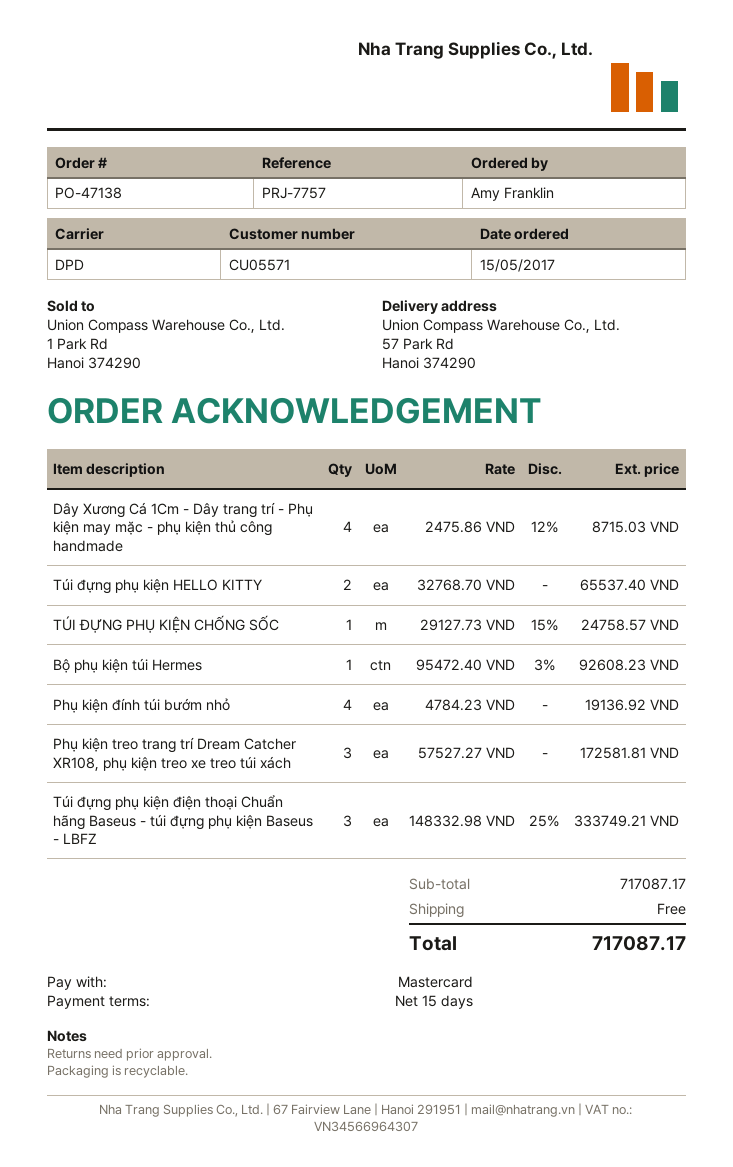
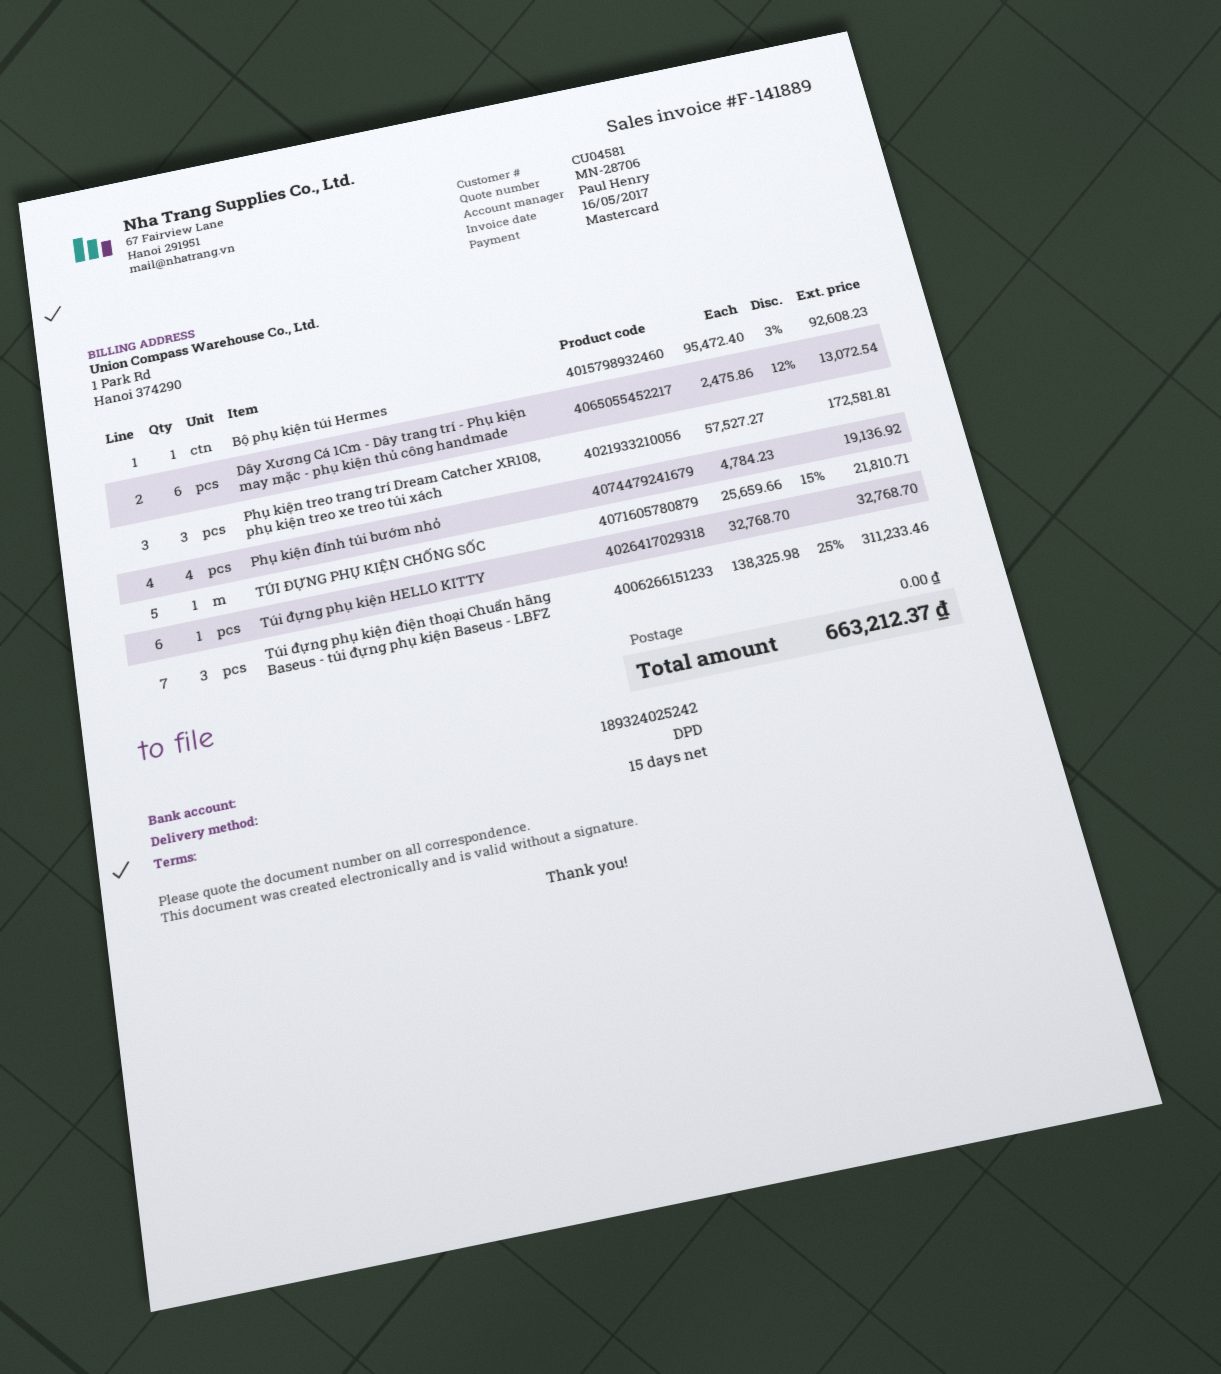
customer number: CU05571 -> CU04581
Dây Xương Cá 1Cm - Dây trang trí - Phụ kiện may mặc - phụ kiện thủ công handmade: 4 x 2475.86 - 12% = 8715.03 -> 6 x 2475.86 - 12% = 13072.54
Túi đựng phụ kiện HELLO KITTY: 2 x 32768.70 = 65537.40 -> 1 x 32768.70 = 32768.70
TÚI ĐỰNG PHỤ KIỆN CHỐNG SỐC: 1 x 29127.73 - 15% = 24758.57 -> 1 x 25659.66 - 15% = 21810.71
Túi đựng phụ kiện điện thoại Chuẩn hãng Baseus - túi đựng phụ kiện Baseus - LBFZ: 3 x 148332.98 - 25% = 333749.21 -> 3 x 138325.98 - 25% = 311233.46
total: 717087.17 -> 663212.37

